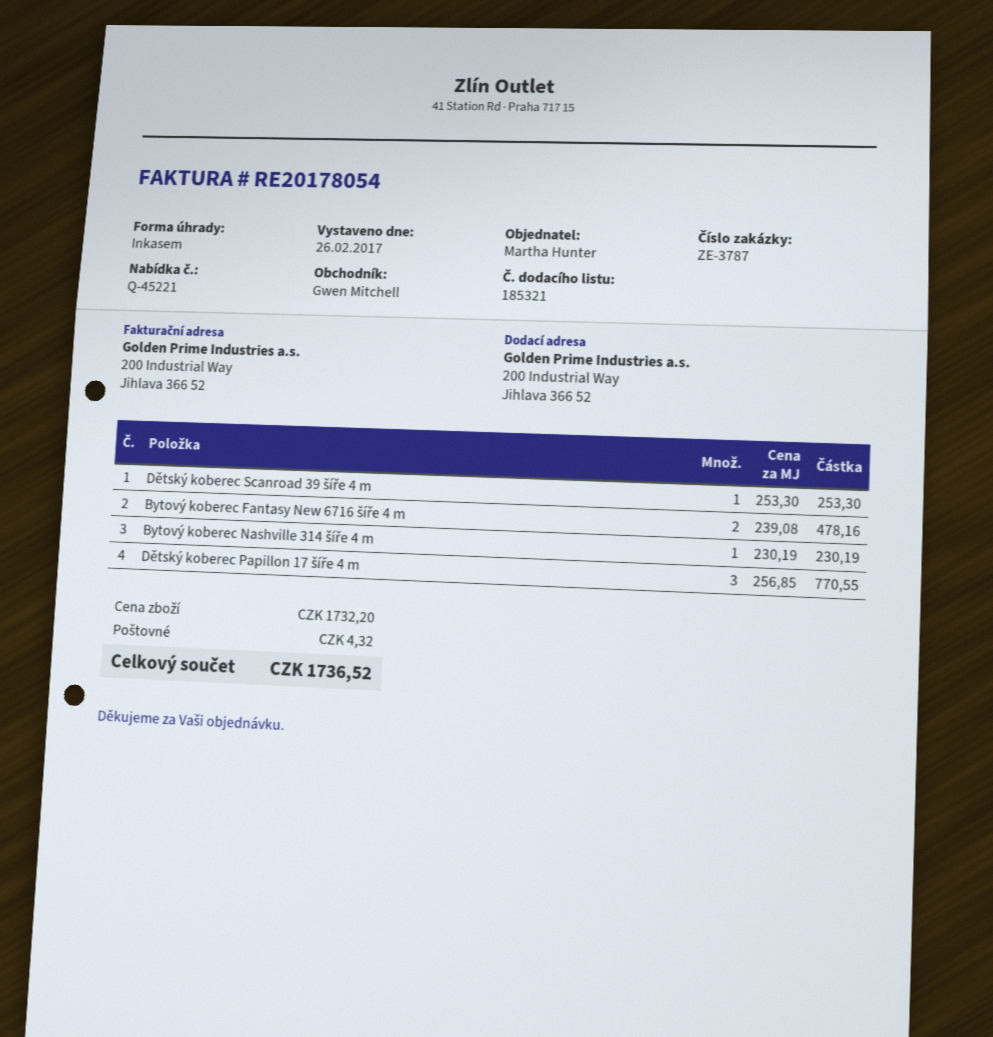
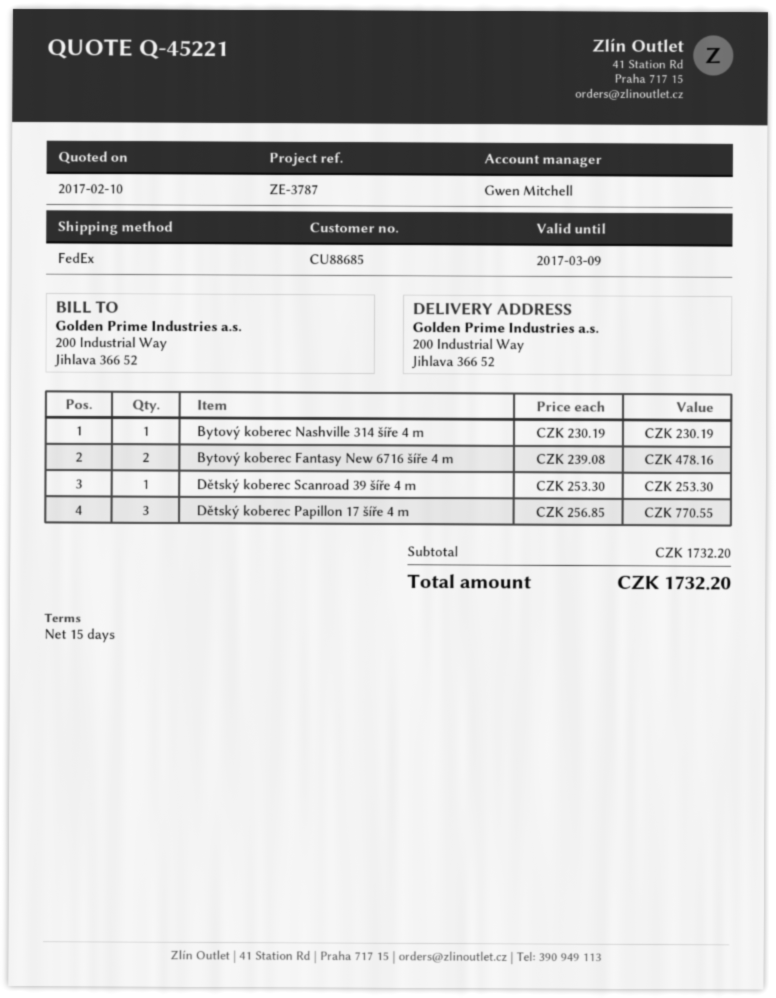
shipping: 4.32 -> none
total: 1736.52 -> 1732.20

